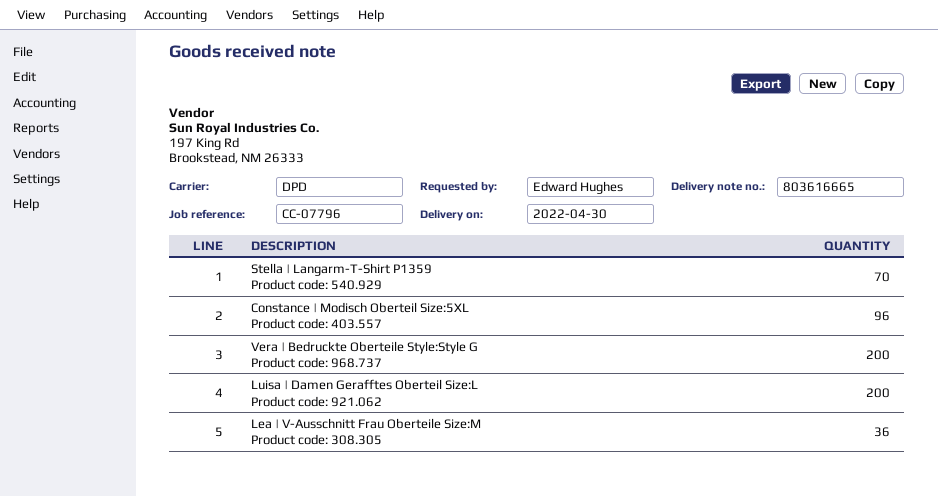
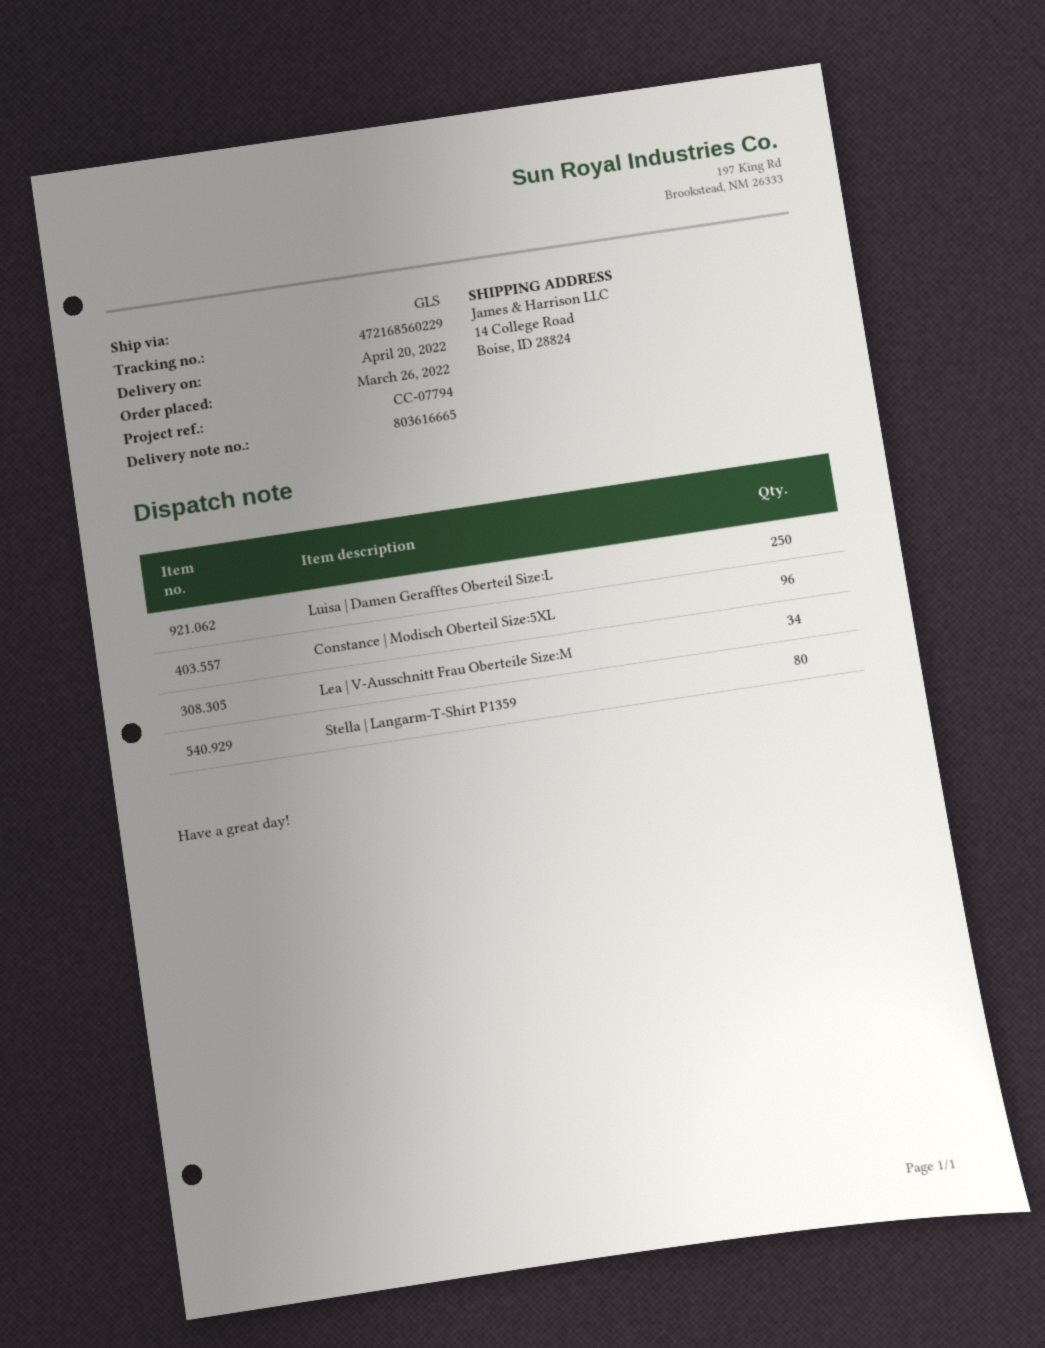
delivery date: 2022-04-30 -> 2022-04-20
reference: CC-07796 -> CC-07794
shipping method: DPD -> GLS
Stella | Langarm-T-Shirt P1359: 70 -> 80
Vera | Bedruckte Oberteile Style:Style G: 200 -> none
Luisa | Damen Gerafftes Oberteil Size:L: 200 -> 250
Lea | V-Ausschnitt Frau Oberteile Size:M: 36 -> 34

